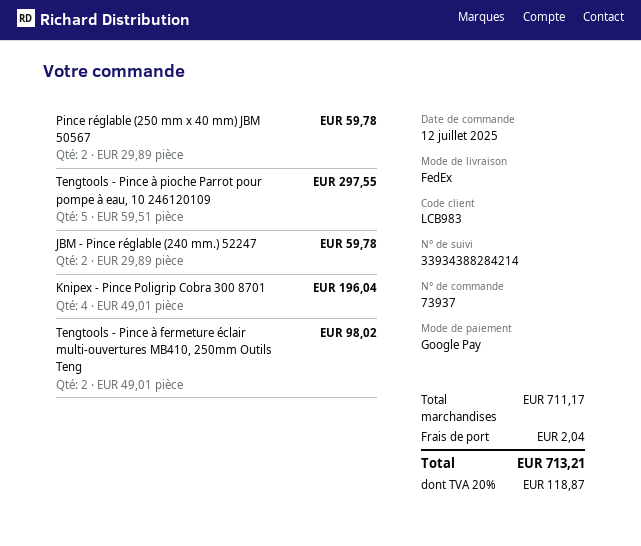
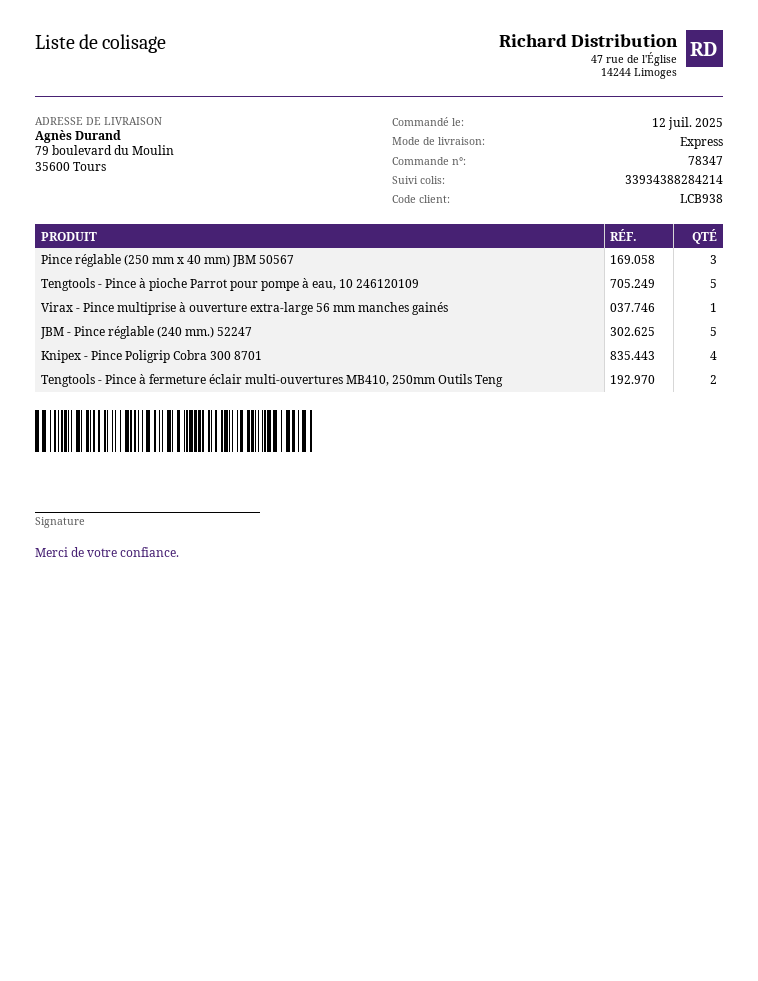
order number: 73937 -> 78347
customer number: LCB983 -> LCB938
shipping method: FedEx -> express
Pince réglable (250 mm x 40 mm) JBM 50567: 2 -> 3
JBM - Pince réglable (240 mm.) 52247: 2 -> 5
Virax - Pince multiprise à ouverture extra-large 56 mm manches gainés: none -> 1

